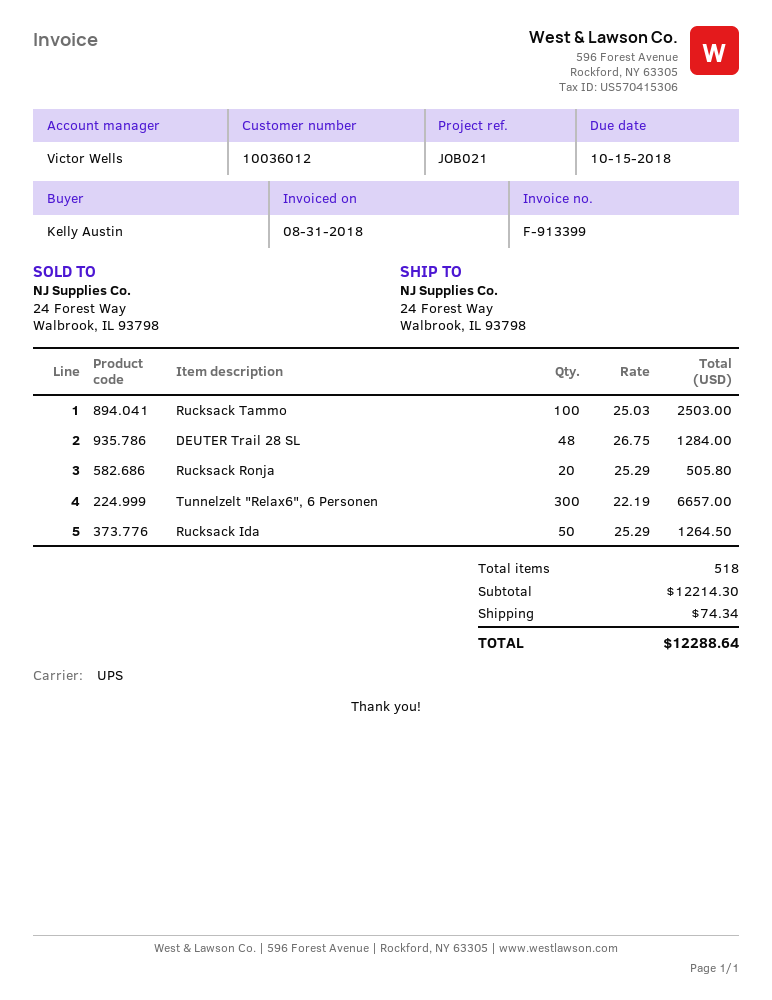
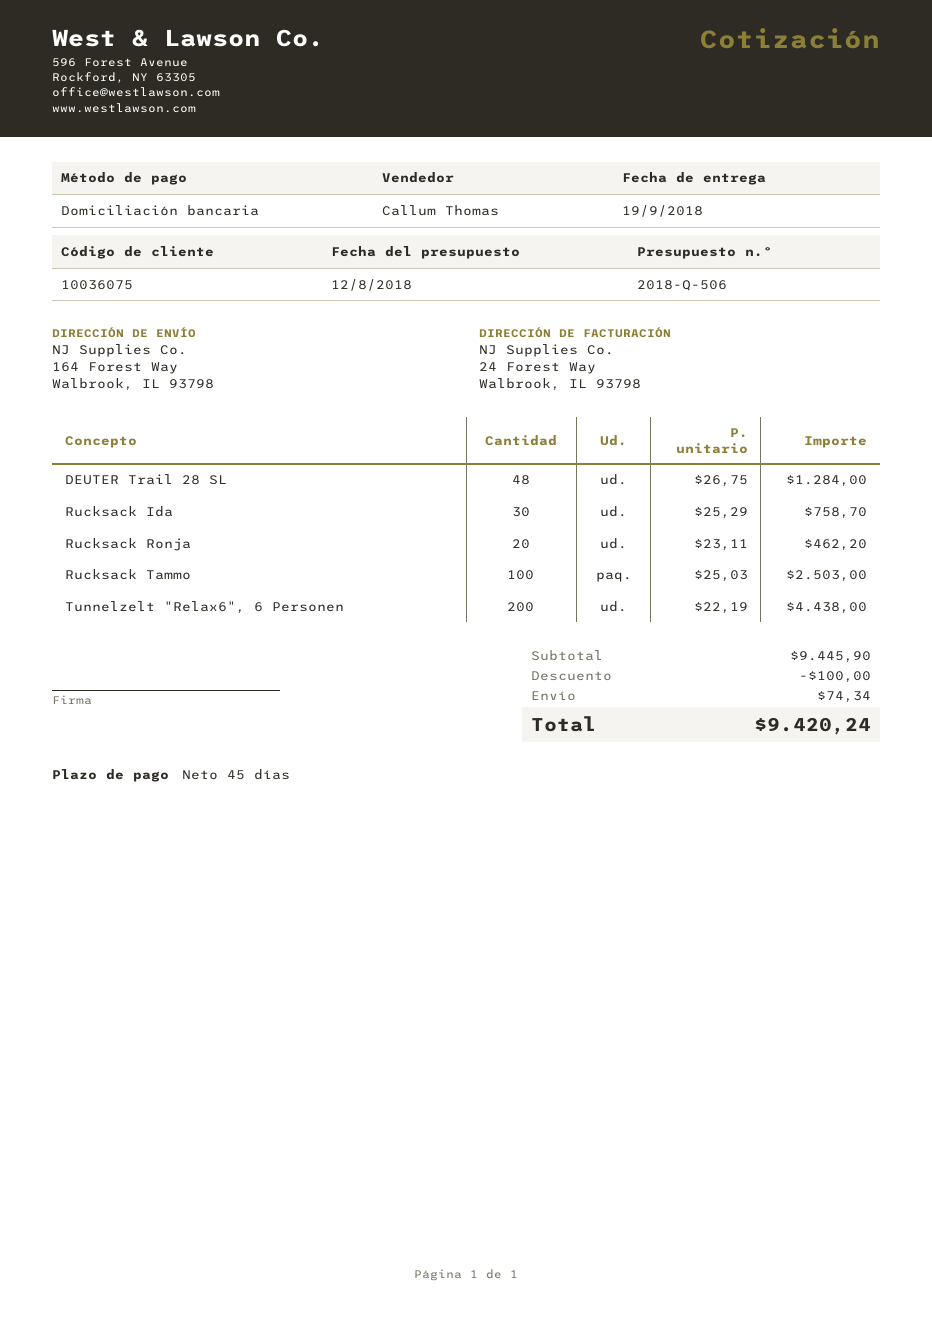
customer number: 10036012 -> 10036075
sales rep: Victor Wells -> Callum Thomas
ship to: 24 Forest Way, Walbrook, IL 93798 -> 164 Forest Way, Walbrook, IL 93798
Rucksack Ronja: 20 x 25.29 = 505.80 -> 20 x 23.11 = 462.20
Tunnelzelt "Relax6", 6 Personen: 300 x 22.19 = 6657.00 -> 200 x 22.19 = 4438.00
Rucksack Ida: 50 x 25.29 = 1264.50 -> 30 x 25.29 = 758.70
subtotal: 12214.30 -> 9445.90
discount: none -> 100.00
total: 12288.64 -> 9420.24

